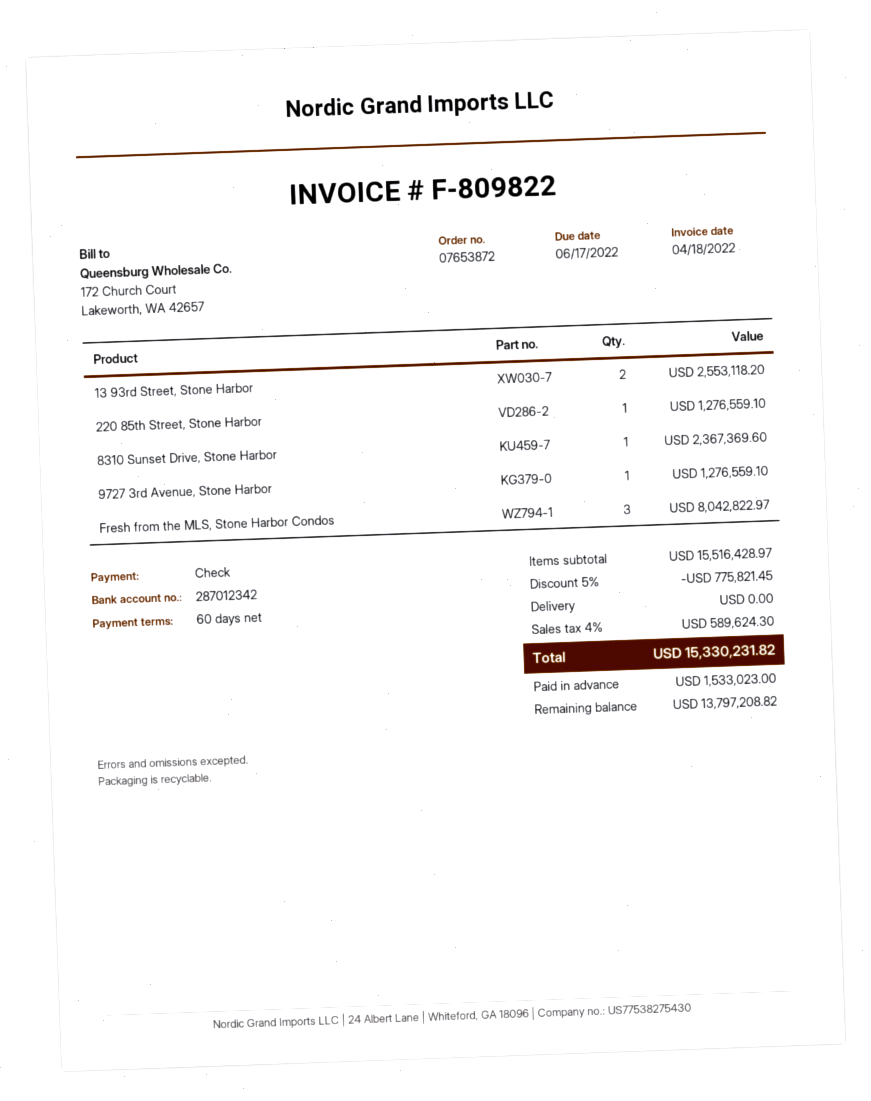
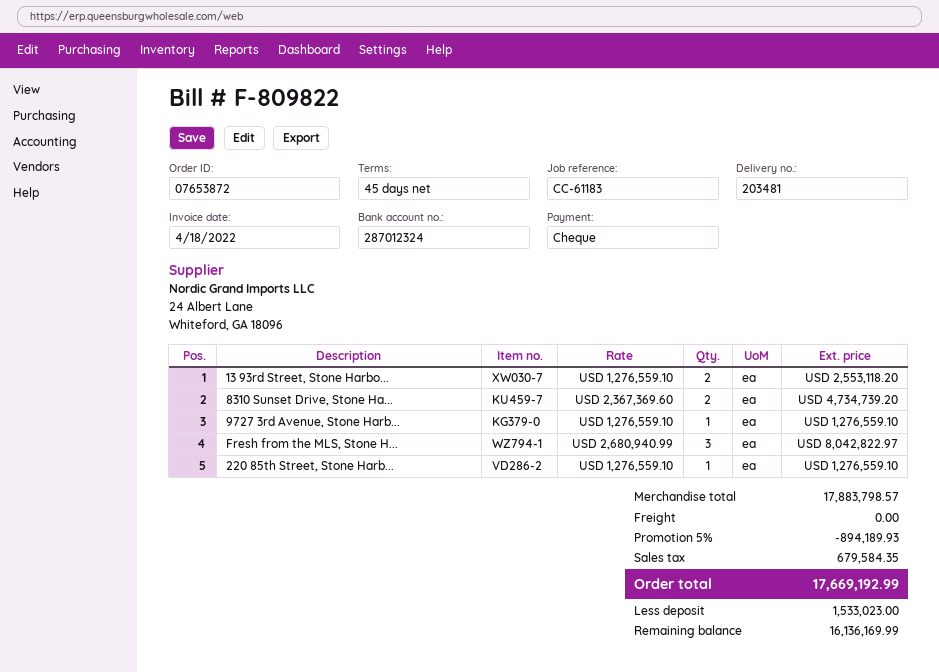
payment terms: 60 days -> 45 days
bank account: 287012342 -> 287012324
8310 Sunset Drive, Stone Harbor: 1 for 2367369.60 -> 2 for 4734739.20
subtotal: 15516428.97 -> 17883798.57
discount: 5% = 775821.45 -> 5% = 894189.93
tax: 589624.30 -> 679584.35
total: 15330231.82 -> 17669192.99
balance: 13797208.82 -> 16136169.99

